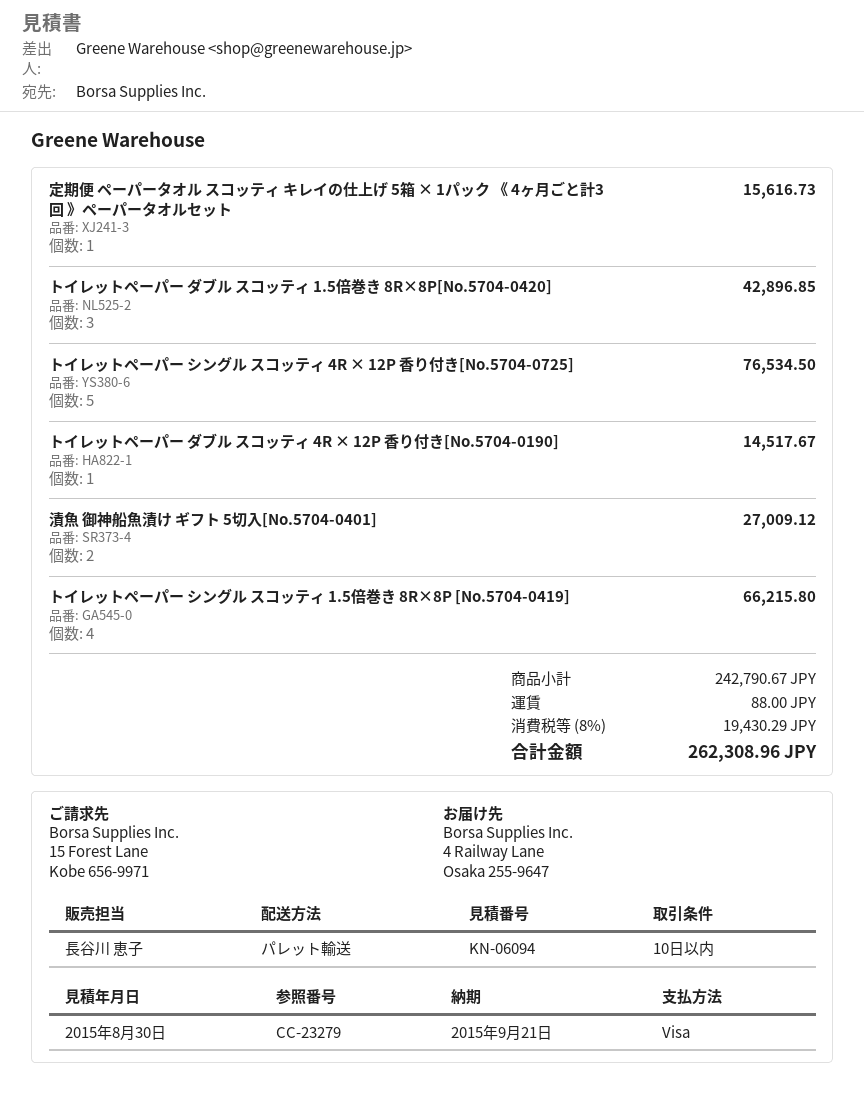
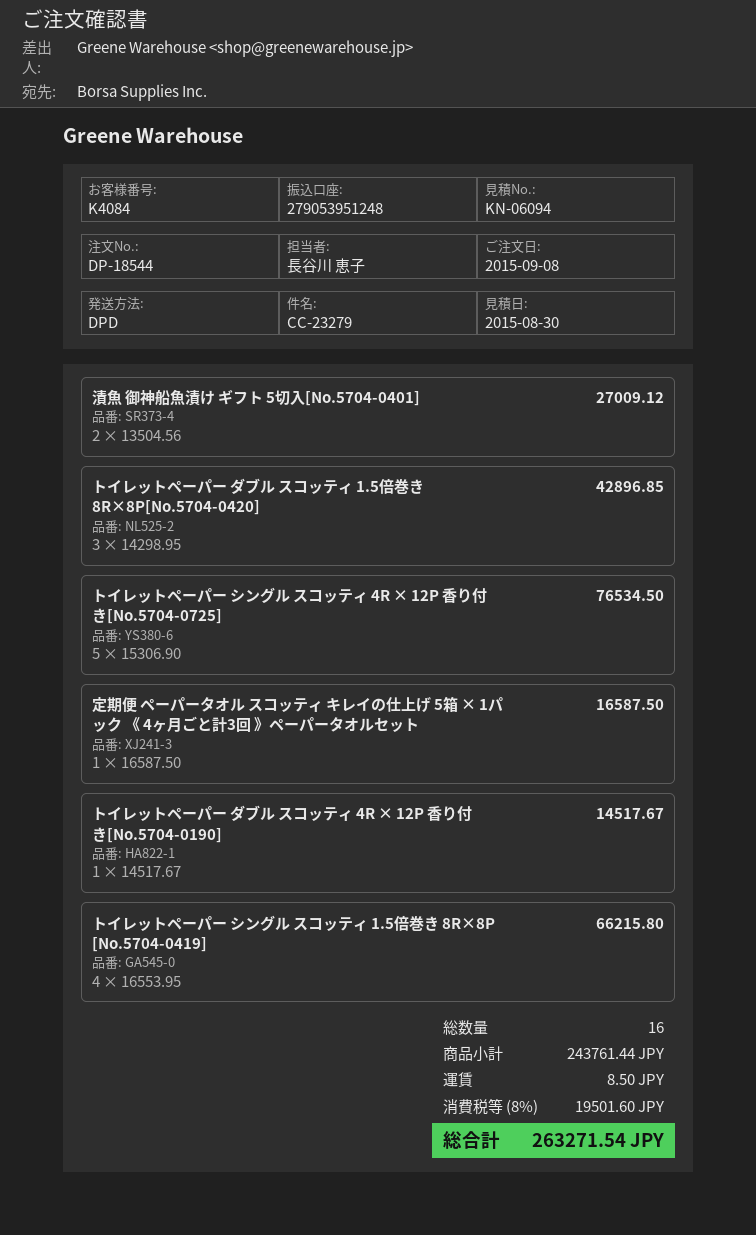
shipping method: pallet freight -> DPD
定期便 ペーパータオル スコッティ キレイの仕上げ 5箱 × 1パック 《 4ヶ月ごと計3回 》ペーパータオルセット: 1 for 15616.73 -> 1 for 16587.50
subtotal: 242790.67 -> 243761.44
shipping: 88.00 -> 8.50
tax: 8% = 19430.29 -> 8% = 19501.60
total: 262308.96 -> 263271.54

